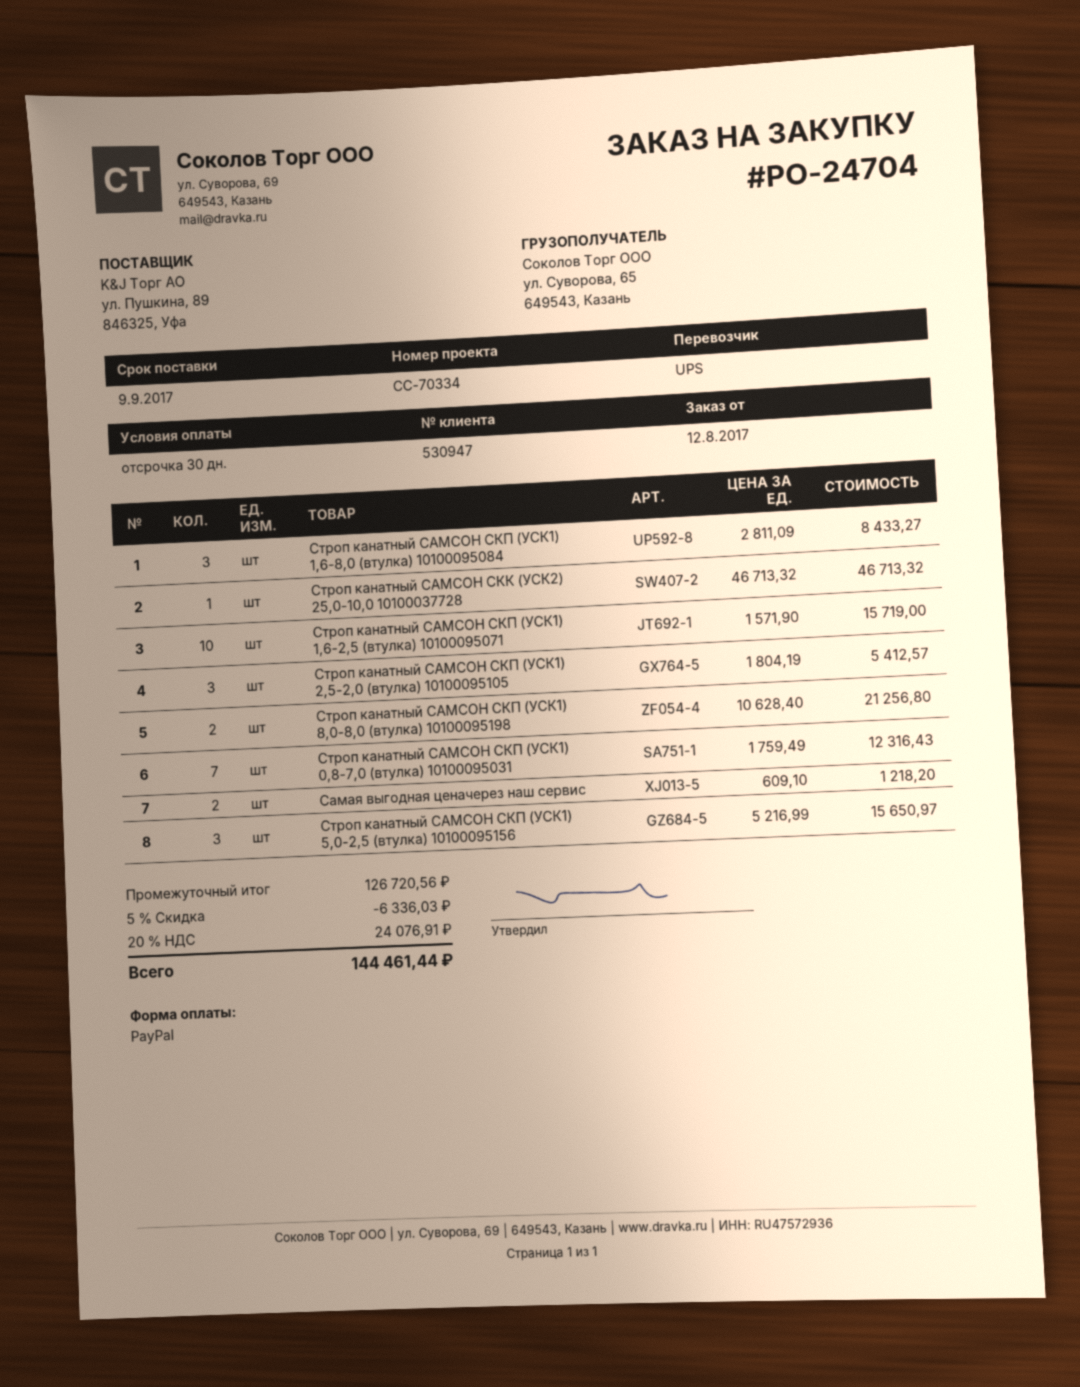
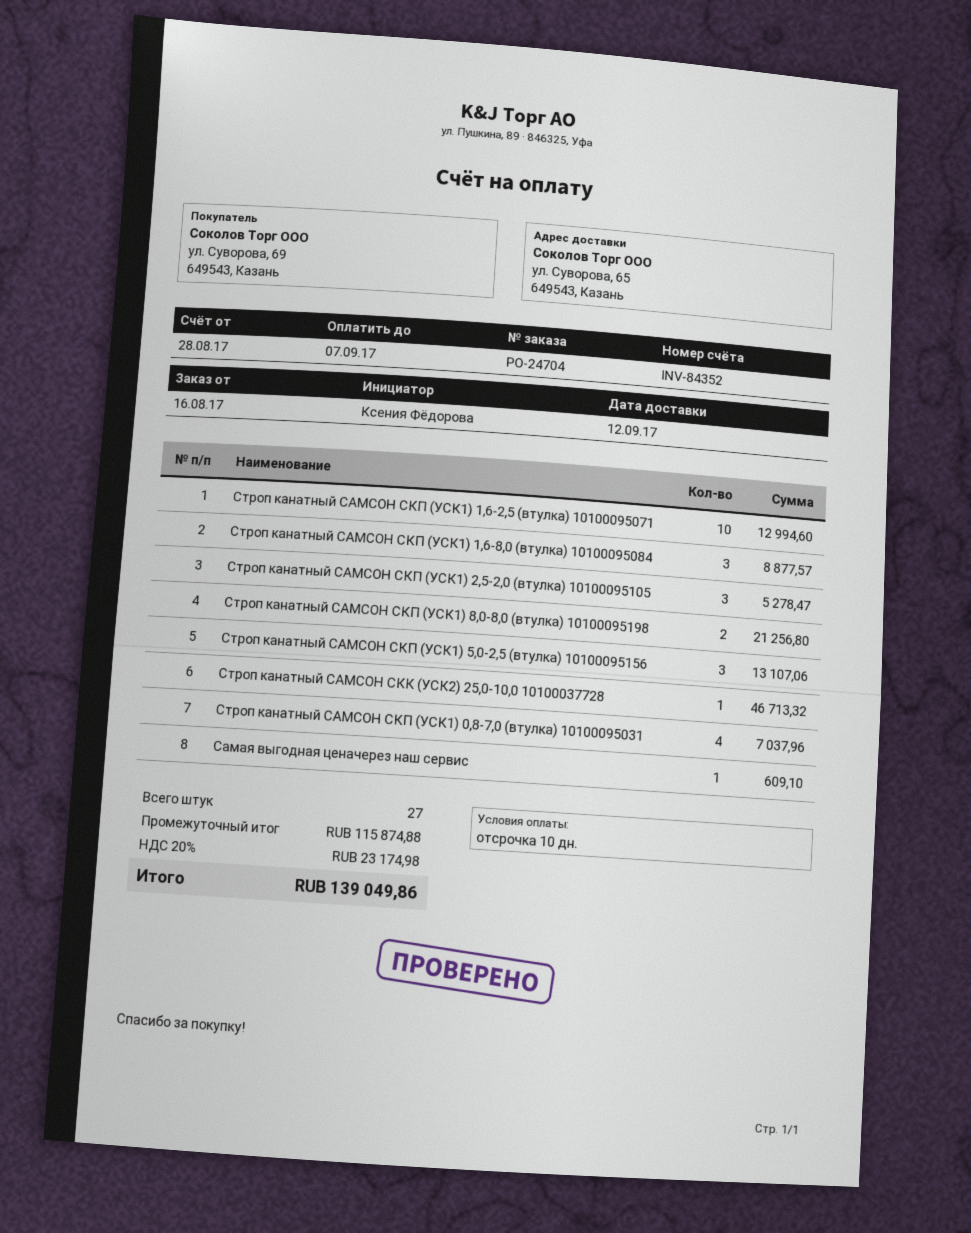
order date: 2017-08-12 -> 2017-08-16
delivery date: 2017-09-09 -> 2017-09-12
payment terms: 30 days -> 10 days
Строп канатный САМСОН СКП (УСК1) 1,6-8,0 (втулка) 10100095084: 3 for 8433.27 -> 3 for 8877.57
Строп канатный САМСОН СКП (УСК1) 1,6-2,5 (втулка) 10100095071: 10 for 15719.00 -> 10 for 12994.60
Строп канатный САМСОН СКП (УСК1) 2,5-2,0 (втулка) 10100095105: 3 for 5412.57 -> 3 for 5278.47
Строп канатный САМСОН СКП (УСК1) 0,8-7,0 (втулка) 10100095031: 7 for 12316.43 -> 4 for 7037.96
Самая выгодная ценачерез наш сервис: 2 for 1218.20 -> 1 for 609.10
Строп канатный САМСОН СКП (УСК1) 5,0-2,5 (втулка) 10100095156: 3 for 15650.97 -> 3 for 13107.06
subtotal: 126720.56 -> 115874.88
discount: 5% = 6336.03 -> none
tax: 20% = 24076.91 -> 20% = 23174.98
total: 144461.44 -> 139049.86

